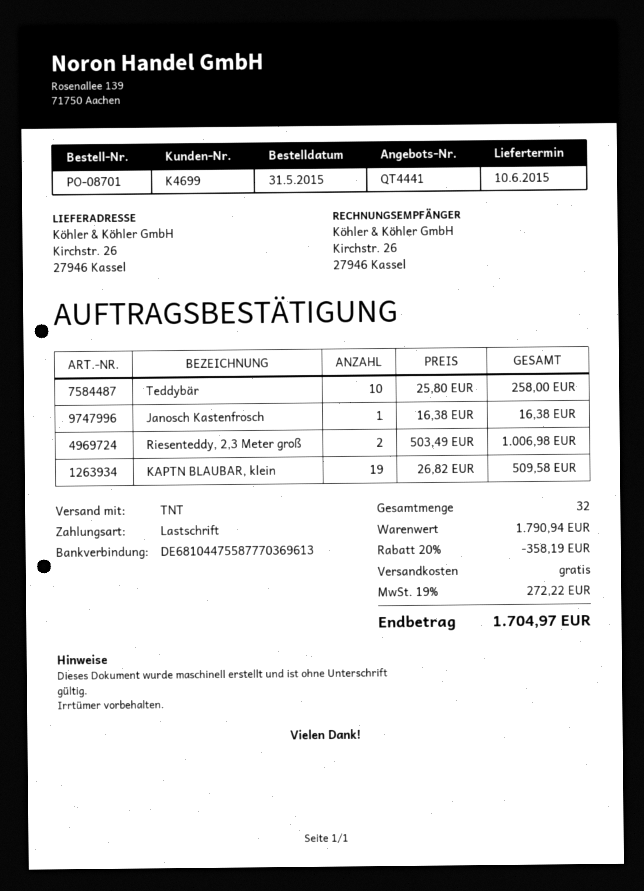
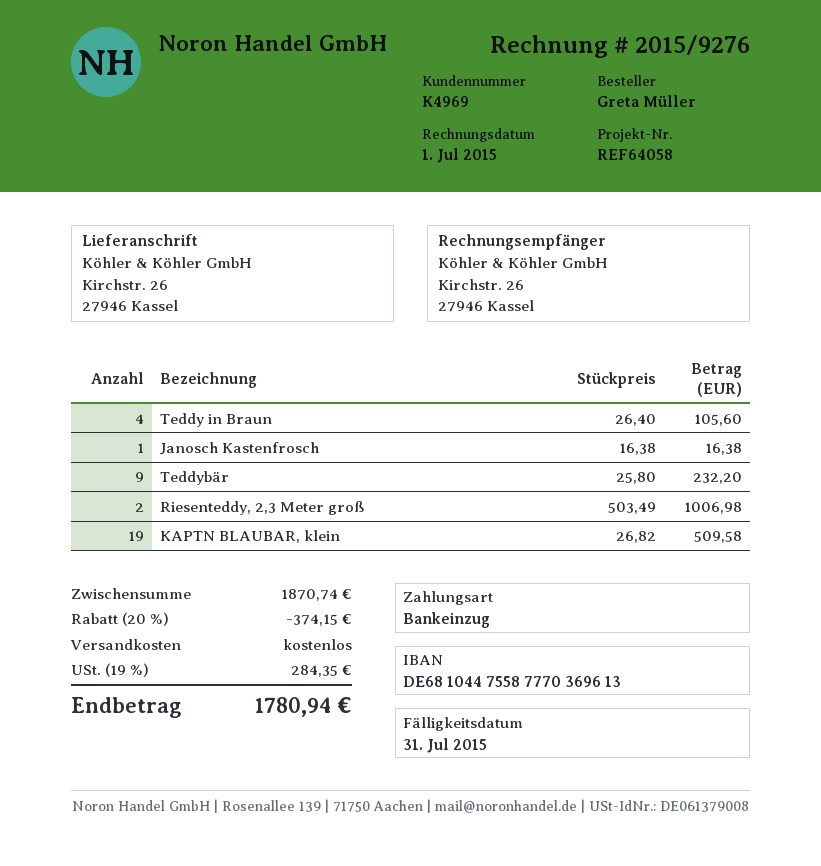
customer number: K4699 -> K4969
Teddybär: 10 x 25.80 = 258.00 -> 9 x 25.80 = 232.20
Teddy in Braun: none -> 4 x 26.40 = 105.60
subtotal: 1790.94 -> 1870.74
discount: 20% = 358.19 -> 20% = 374.15
tax: 19% = 272.22 -> 19% = 284.35
total: 1704.97 -> 1780.94

